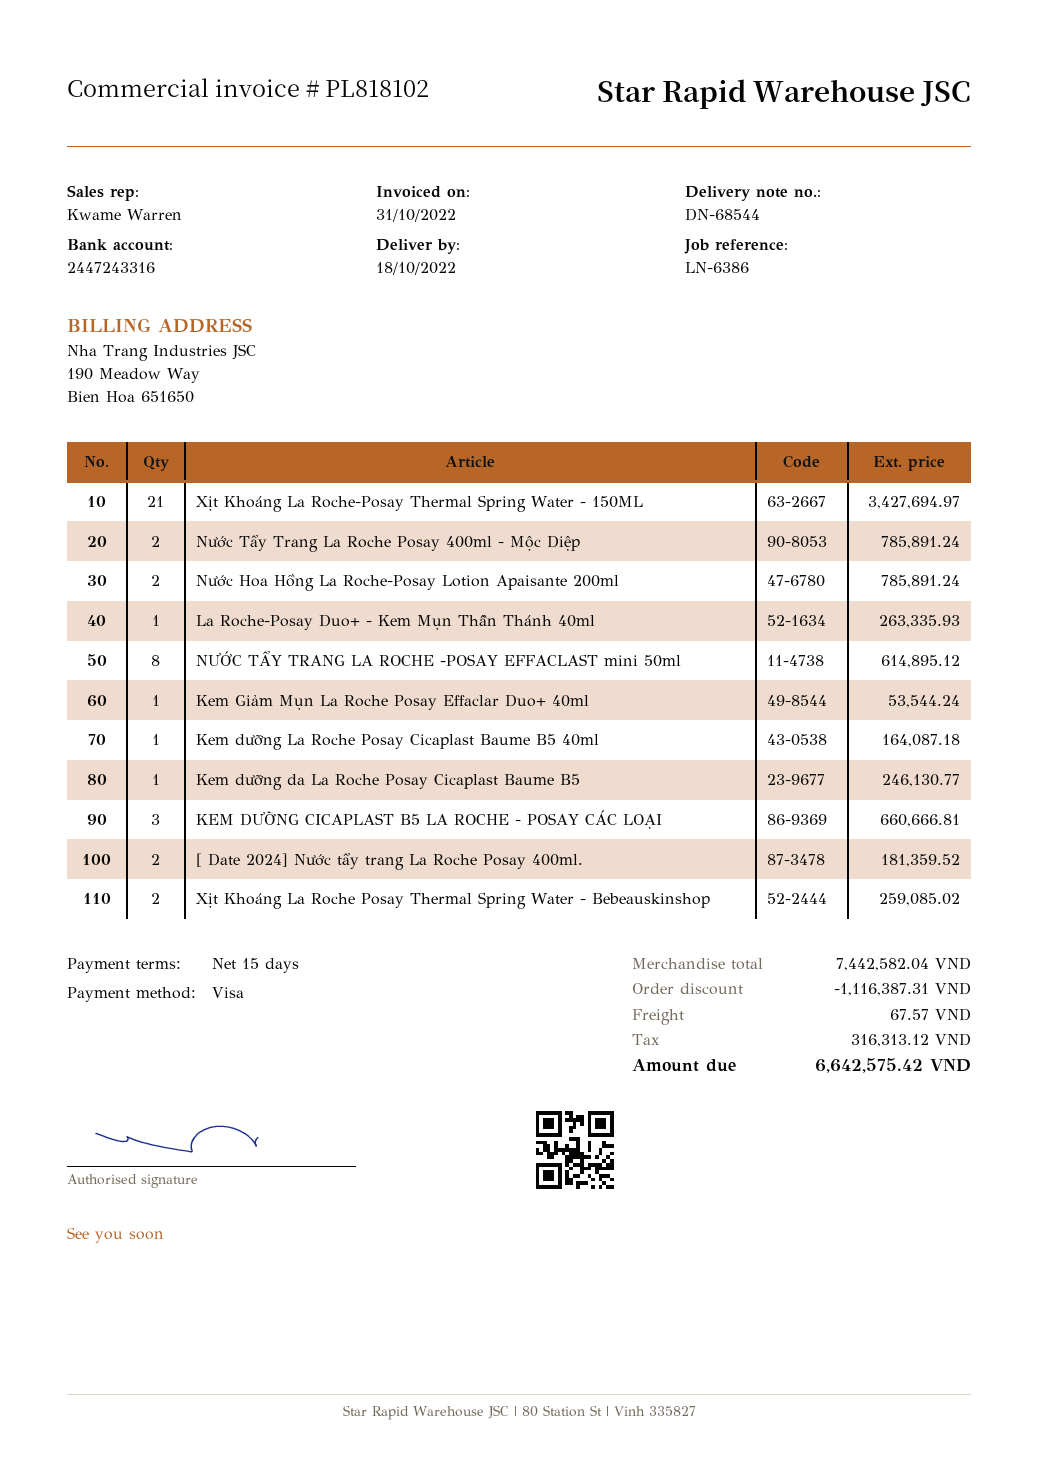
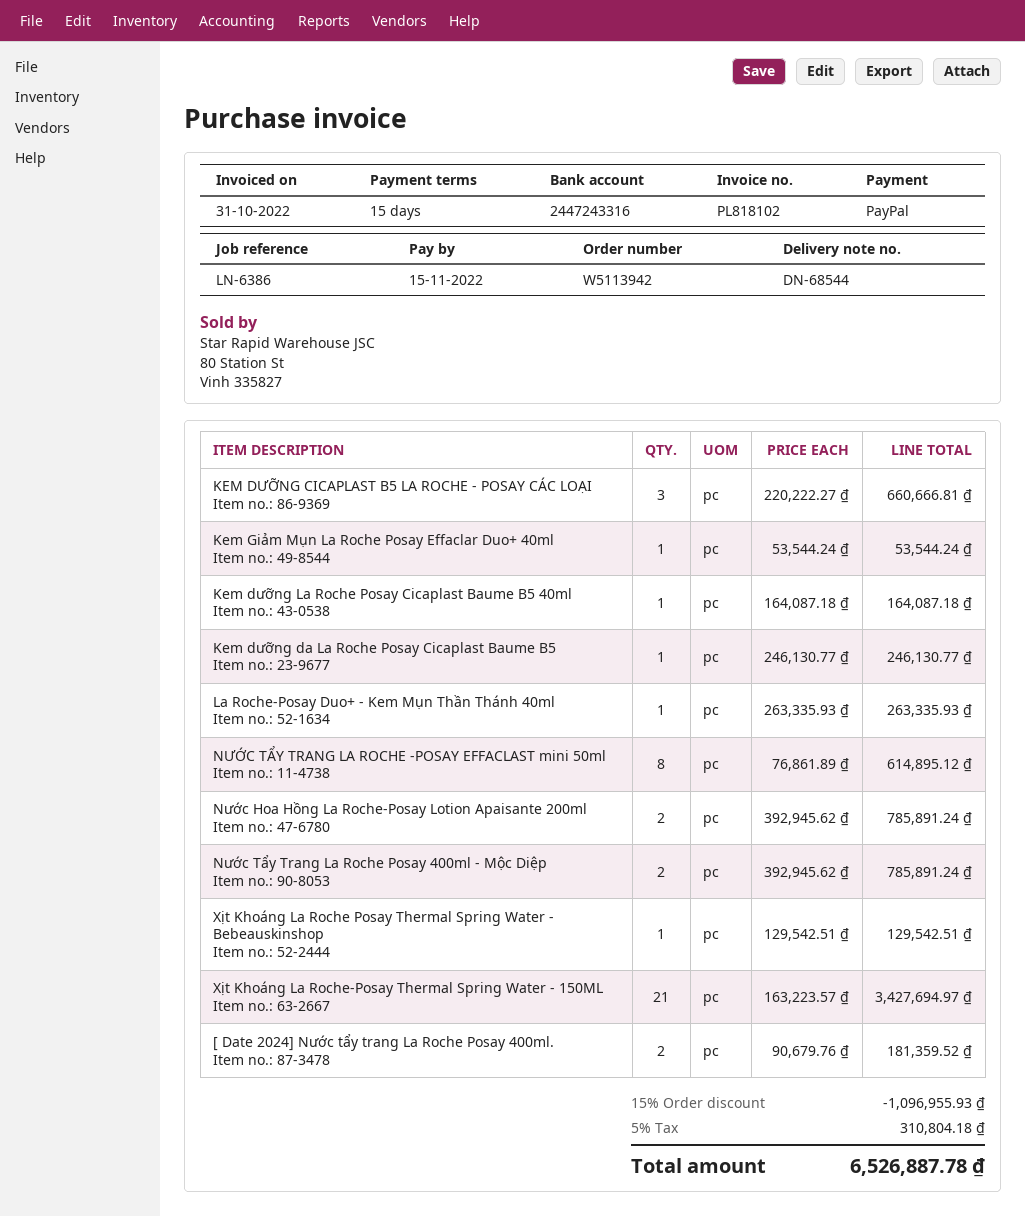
payment method: Visa -> PayPal
Xịt Khoáng La Roche Posay Thermal Spring Water - Bebeauskinshop: 2 for 259085.02 -> 1 for 129542.51
discount: 1116387.31 -> 1096955.93
shipping: 67.57 -> none
tax: 316313.12 -> 310804.18
total: 6642575.42 -> 6526887.78

